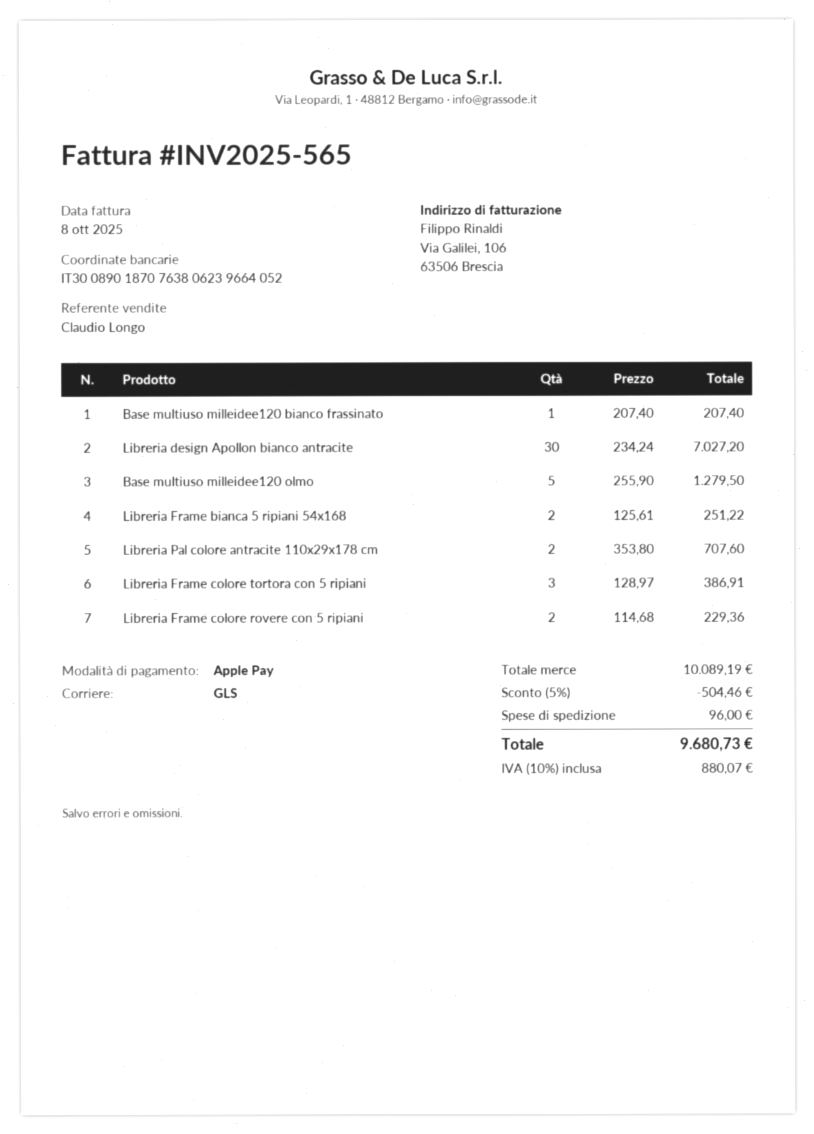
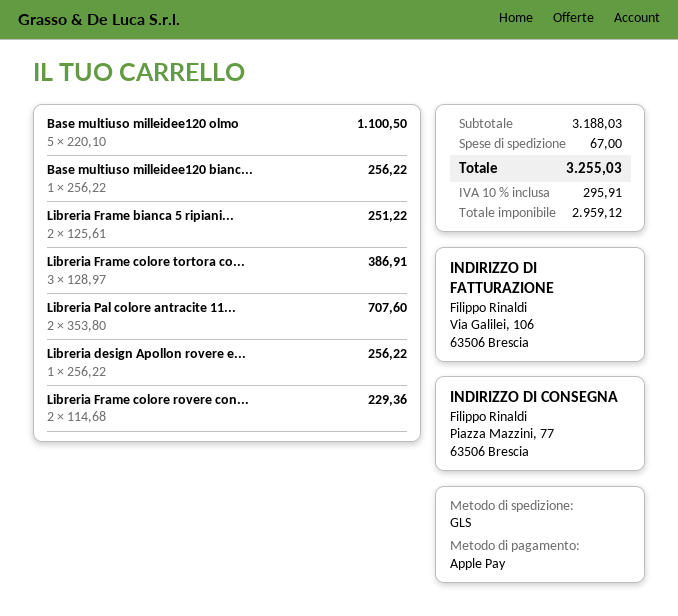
Base multiuso milleidee120 bianco frassinato: 1 x 207.40 = 207.40 -> 1 x 256.22 = 256.22
Libreria design Apollon bianco antracite: 30 x 234.24 = 7027.20 -> none
Base multiuso milleidee120 olmo: 5 x 255.90 = 1279.50 -> 5 x 220.10 = 1100.50
Libreria design Apollon rovere e...: none -> 1 x 256.22 = 256.22
subtotal: 10089.19 -> 3188.03
discount: 5% = 504.46 -> none
shipping: 96.00 -> 67.00
tax: 10% = 880.07 -> 10% = 295.91
total: 9680.73 -> 3255.03

